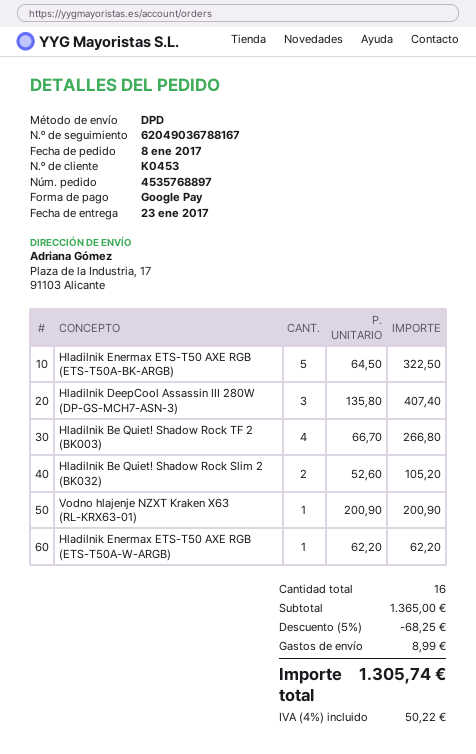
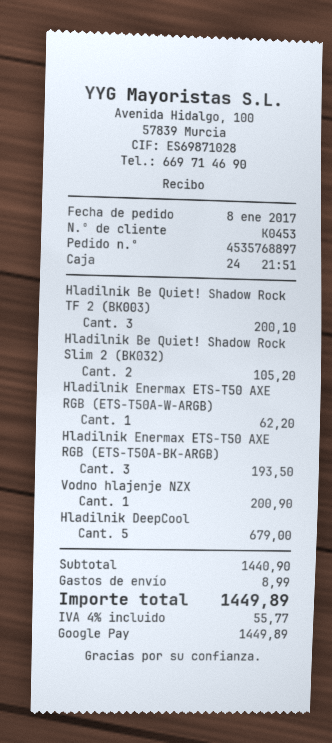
Hladilnik Enermax ETS-T50 AXE RGB (ETS-T50A-BK-ARGB): 5 for 322.50 -> 3 for 193.50
Hladilnik DeepCool Assassin III 280W (DP-GS-MCH7-ASN-3): 3 for 407.40 -> 5 for 679.00
Hladilnik Be Quiet! Shadow Rock TF 2 (BK003): 4 for 266.80 -> 3 for 200.10
subtotal: 1365.00 -> 1440.90
discount: 5% = 68.25 -> none
tax: 4% = 50.22 -> 4% = 55.77
total: 1305.74 -> 1449.89

